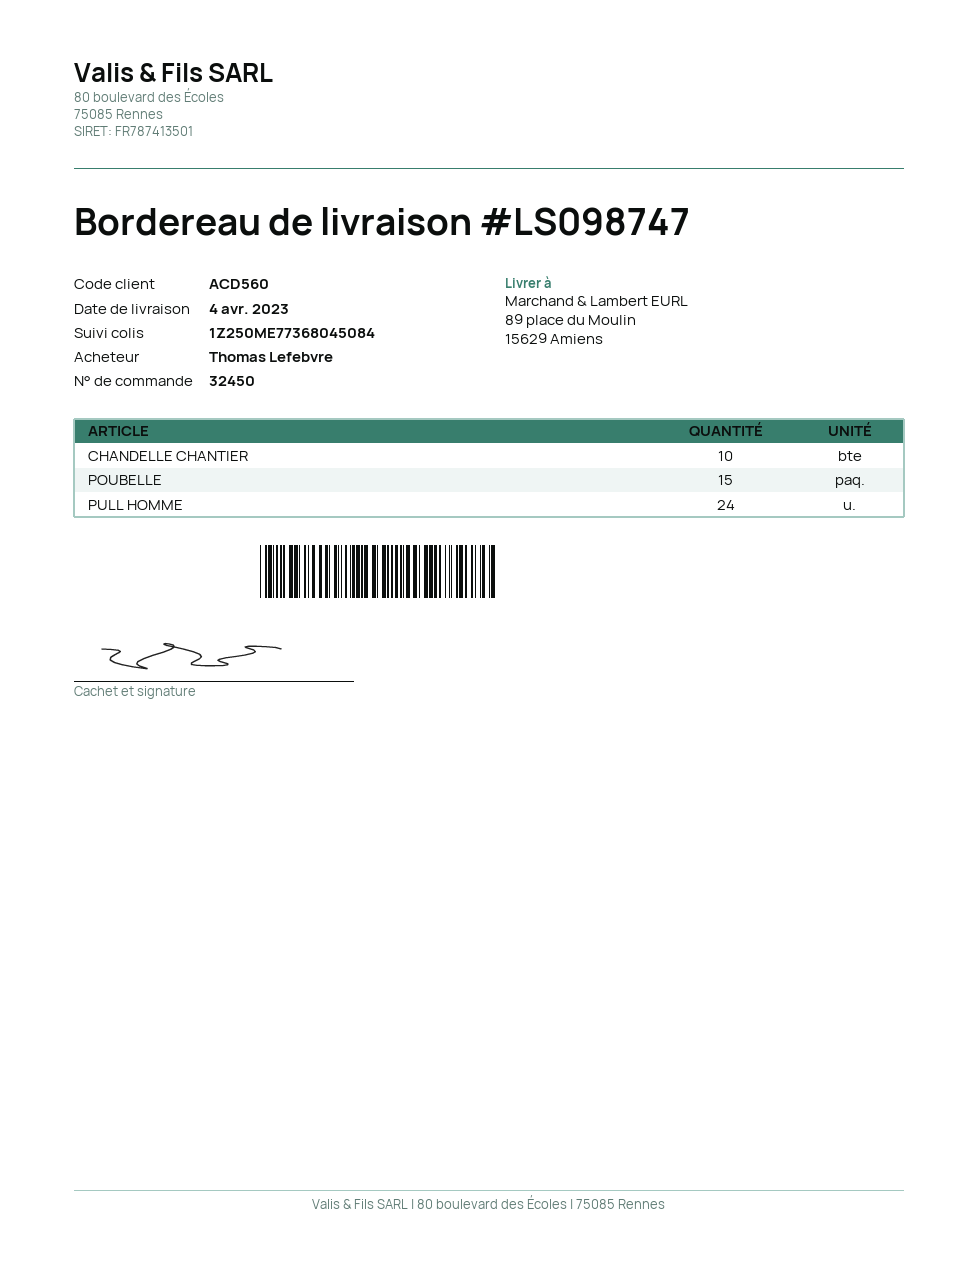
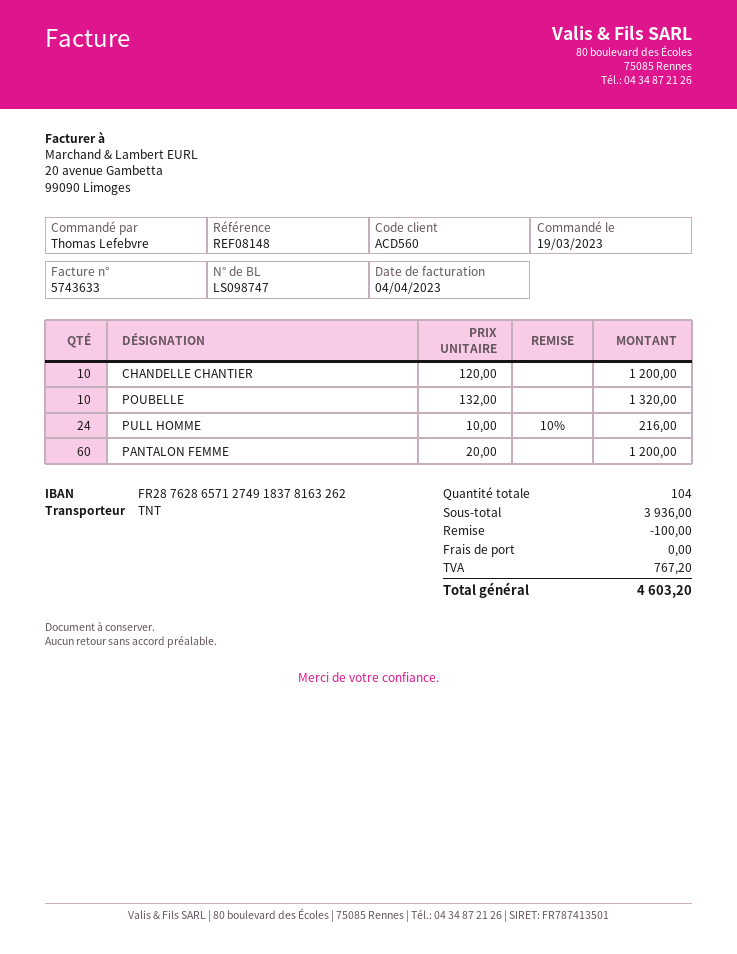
POUBELLE: 15 -> 10
PANTALON FEMME: none -> 60

